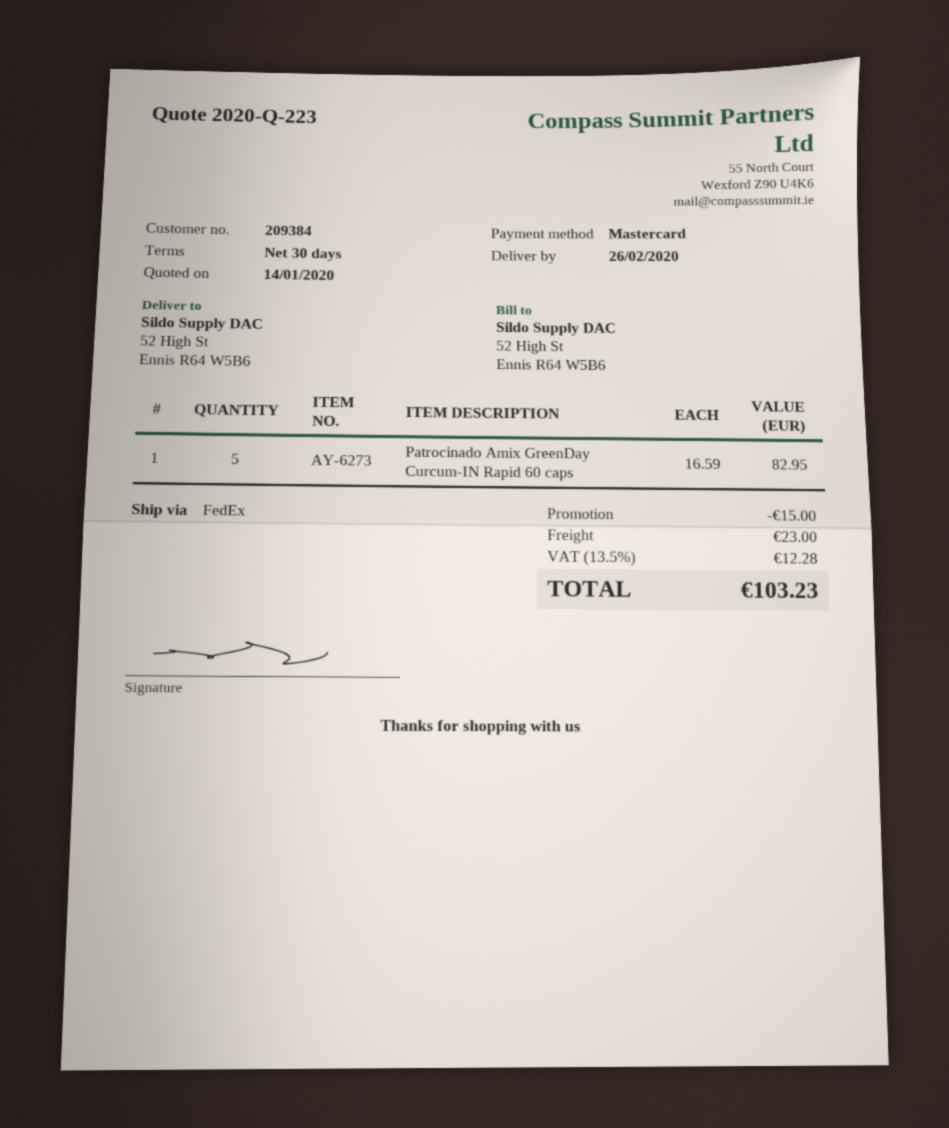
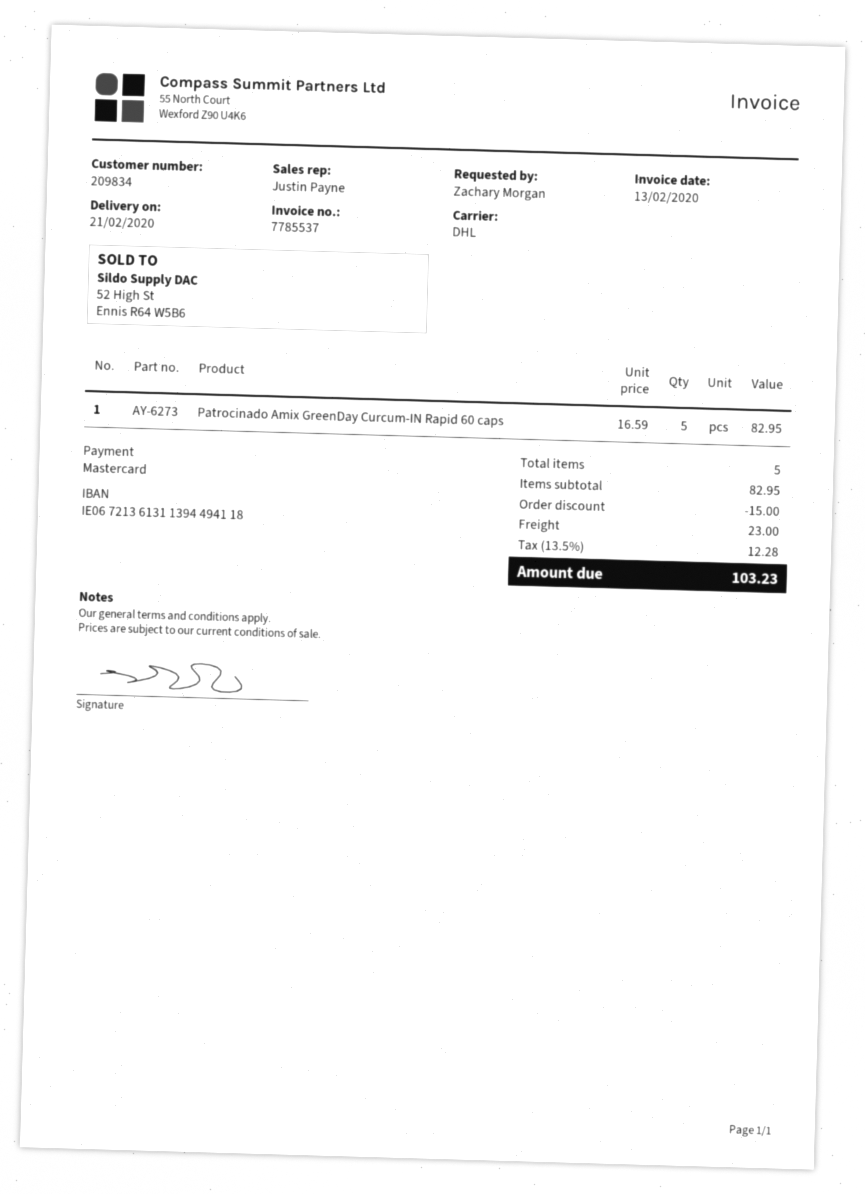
delivery date: 2020-02-26 -> 2020-02-21
customer number: 209384 -> 209834
shipping method: FedEx -> DHL

